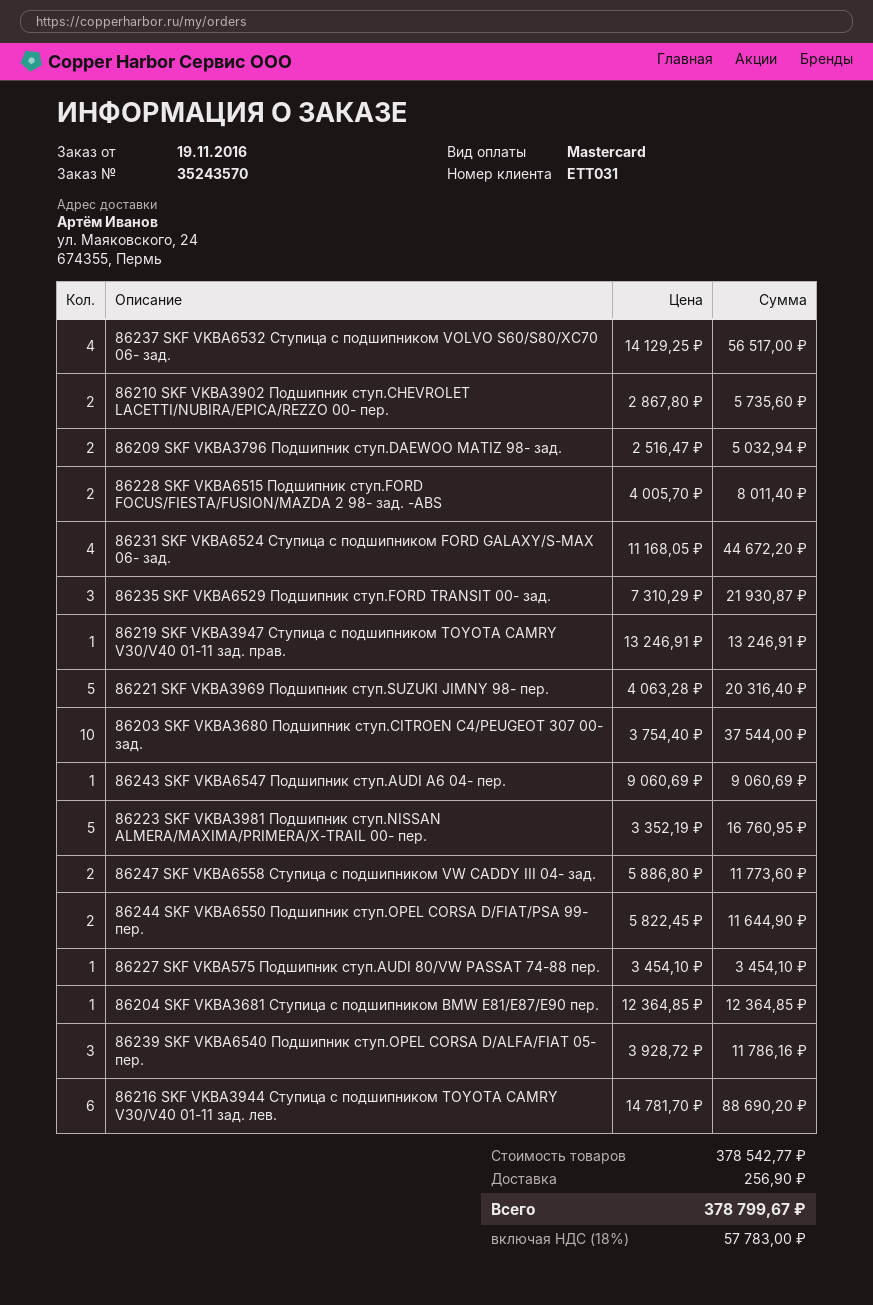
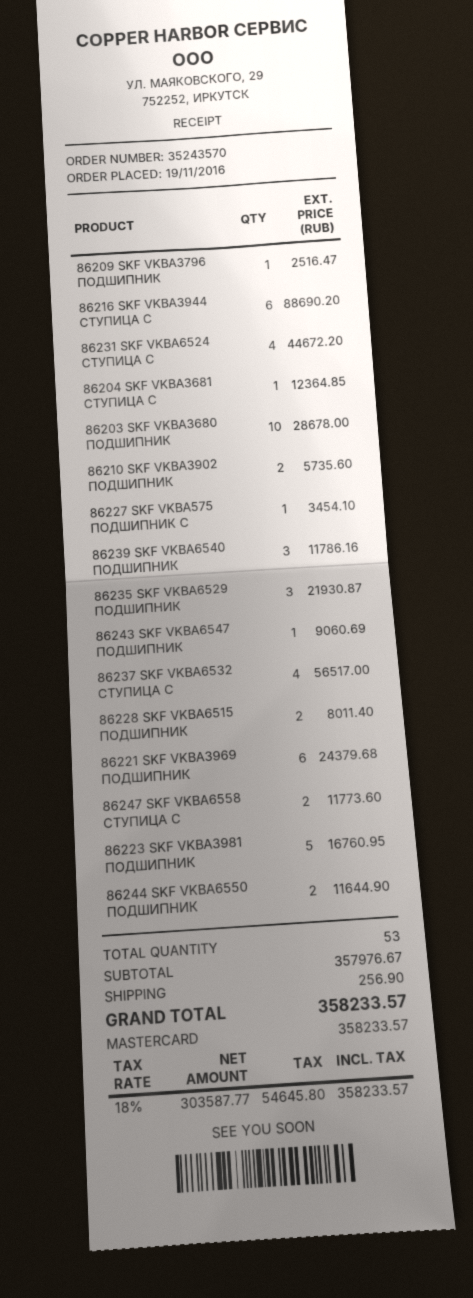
86209 SKF VKBA3796 Подшипник ступ.DAEWOO MATIZ 98- зад.: 2 for 5032.94 -> 1 for 2516.47
86219 SKF VKBA3947 Ступица с подшипником TOYOTA CAMRY V30/V40 01-11 зад. прав.: 1 for 13246.91 -> none
86221 SKF VKBA3969 Подшипник ступ.SUZUKI JIMNY 98- пер.: 5 for 20316.40 -> 6 for 24379.68
86203 SKF VKBA3680 Подшипник ступ.CITROEN C4/PEUGEOT 307 00- зад.: 10 for 37544.00 -> 10 for 28678.00
subtotal: 378542.77 -> 357976.67
tax: 18% = 57783.00 -> 18% = 54645.80
total: 378799.67 -> 358233.57

